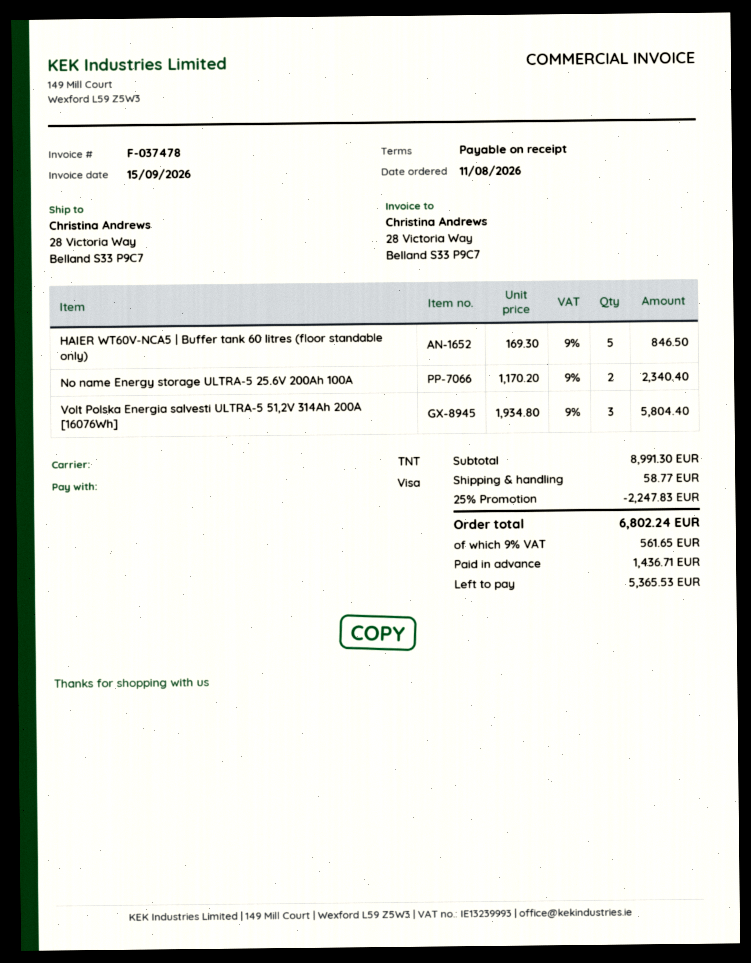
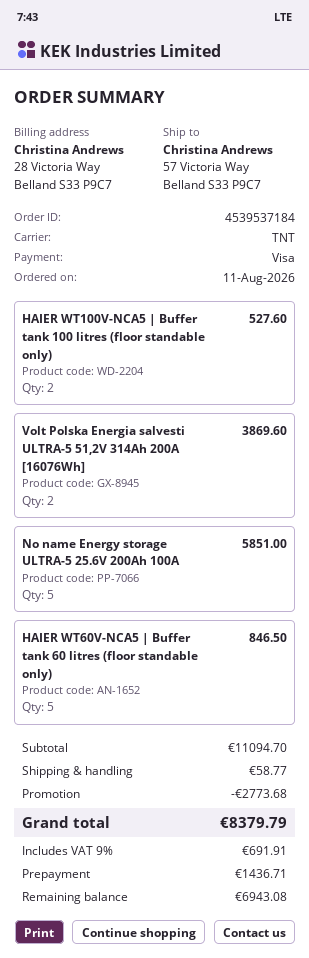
ship to: 28 Victoria Way, Belland S33 P9C7 -> 57 Victoria Way, Belland S33 P9C7
No name Energy storage ULTRA-5 25.6V 200Ah 100A: 2 for 2340.40 -> 5 for 5851.00
Volt Polska Energia salvesti ULTRA-5 51,2V 314Ah 200A [16076Wh]: 3 for 5804.40 -> 2 for 3869.60
HAIER WT100V-NCA5 | Buffer tank 100 litres (floor standable only): none -> 2 for 527.60
subtotal: 8991.30 -> 11094.70
discount: 2247.83 -> 2773.68
tax: 9% = 561.65 -> 9% = 691.91
total: 6802.24 -> 8379.79
balance: 5365.53 -> 6943.08

